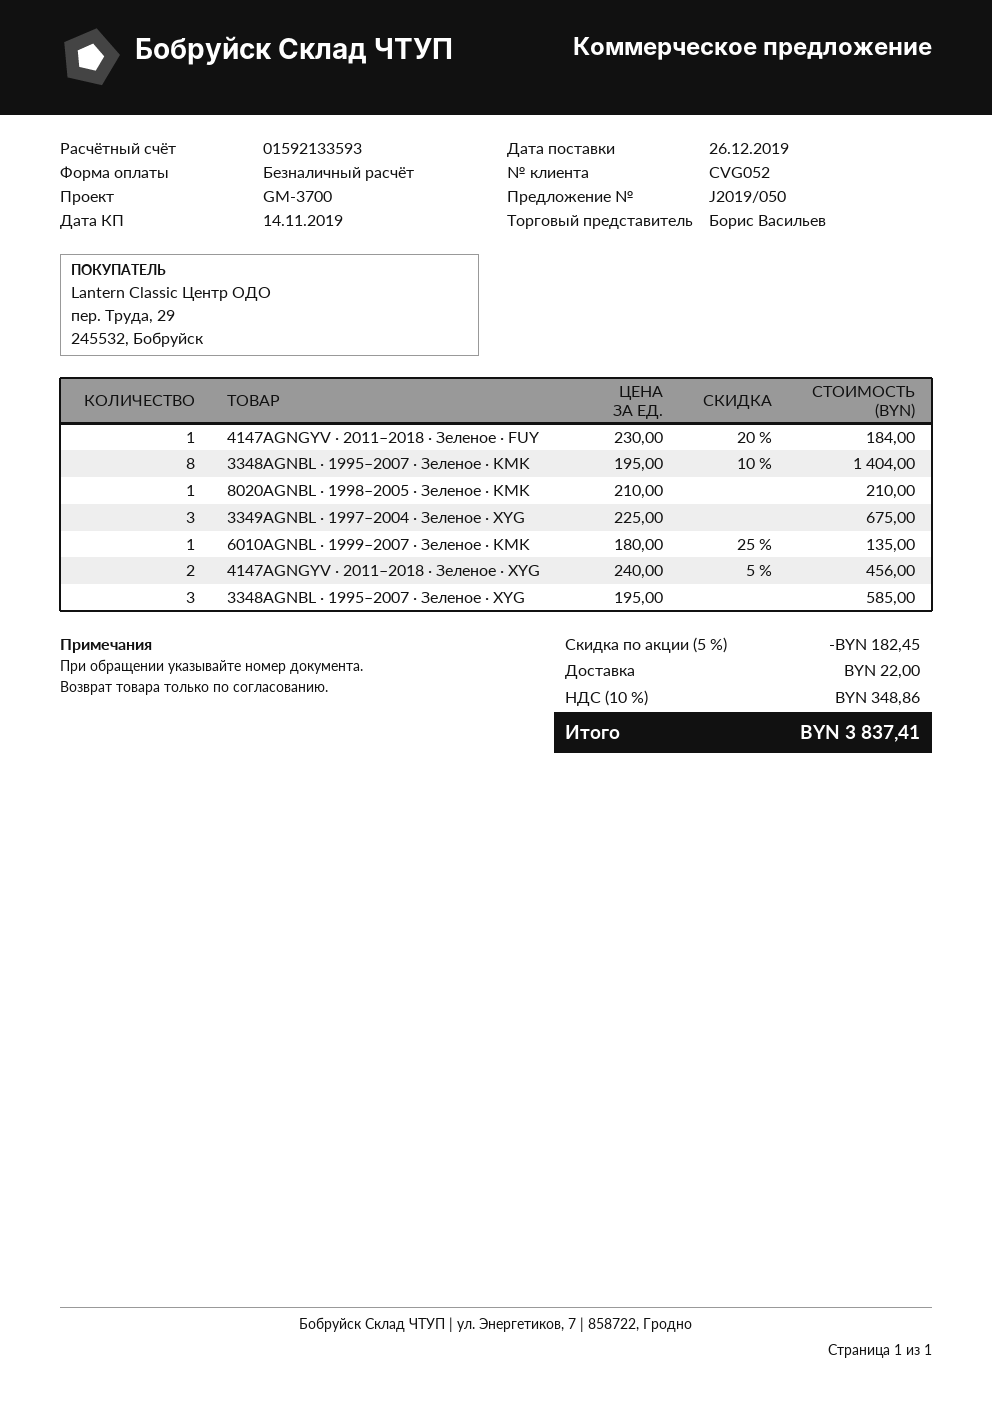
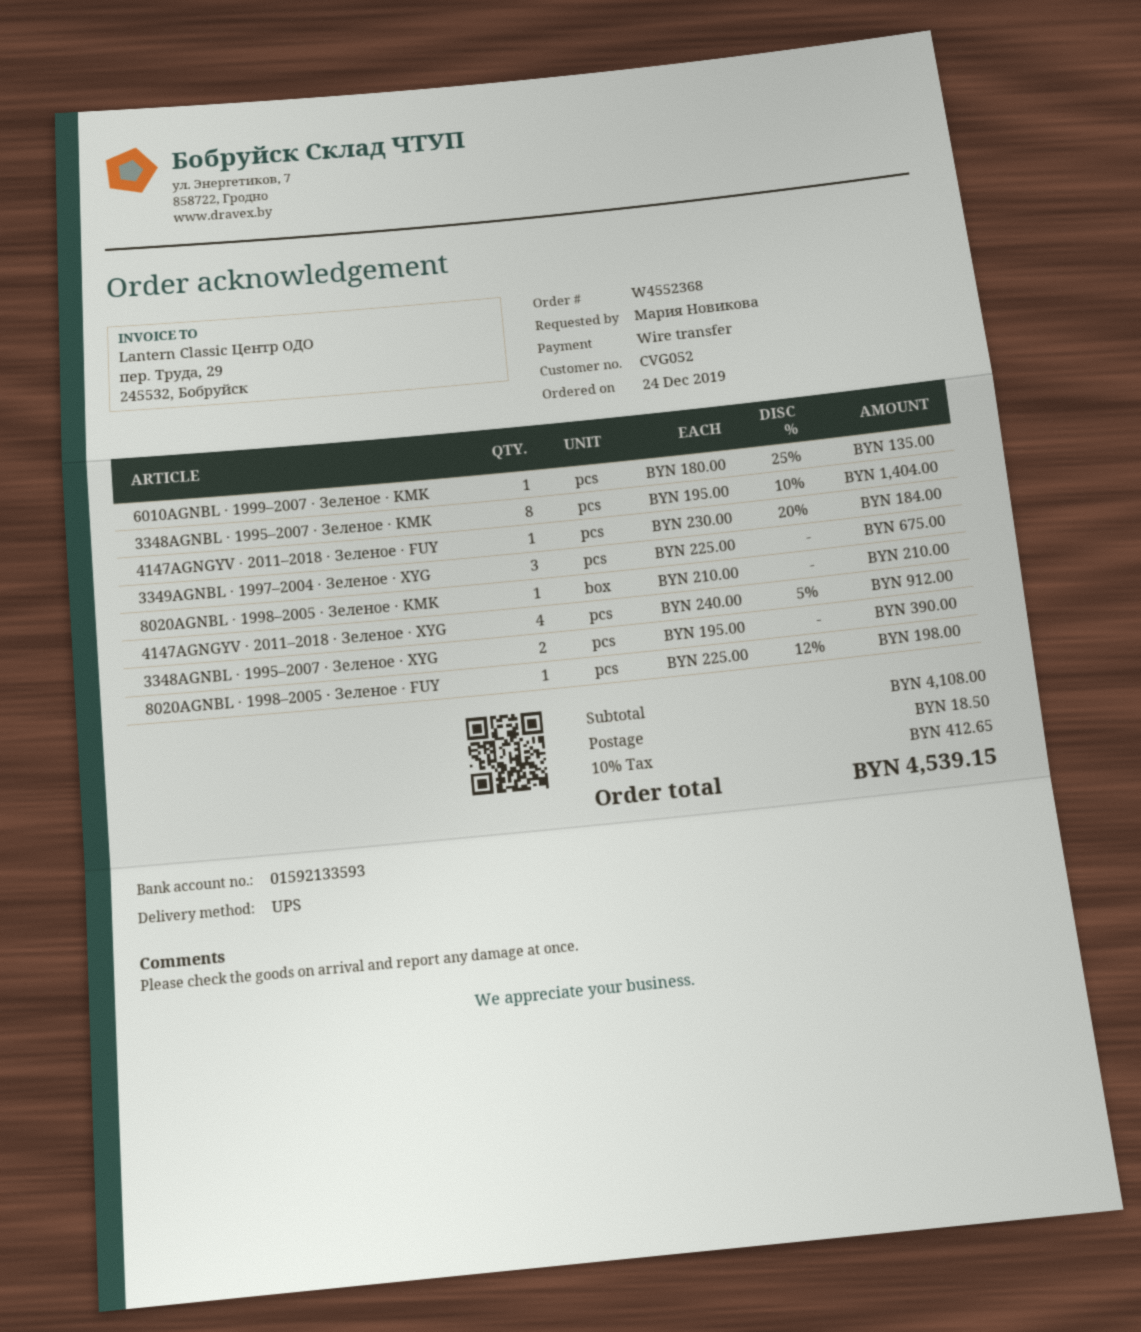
4147AGNGYV · 2011–2018 · Зеленое · XYG: 2 x 240.00 - 5% = 456.00 -> 4 x 240.00 - 5% = 912.00
3348AGNBL · 1995–2007 · Зеленое · XYG: 3 x 195.00 = 585.00 -> 2 x 195.00 = 390.00
8020AGNBL · 1998–2005 · Зеленое · FUY: none -> 1 x 225.00 - 12% = 198.00
discount: 5% = 182.45 -> none
shipping: 22.00 -> 18.50
tax: 10% = 348.86 -> 10% = 412.65
total: 3837.41 -> 4539.15

